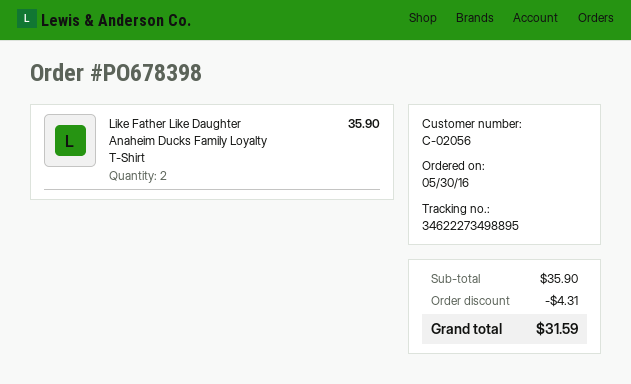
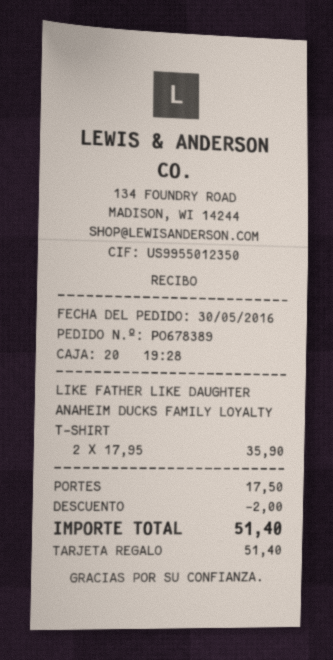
order number: PO678398 -> PO678389
discount: 4.31 -> 2.00
shipping: none -> 17.50
total: 31.59 -> 51.40

